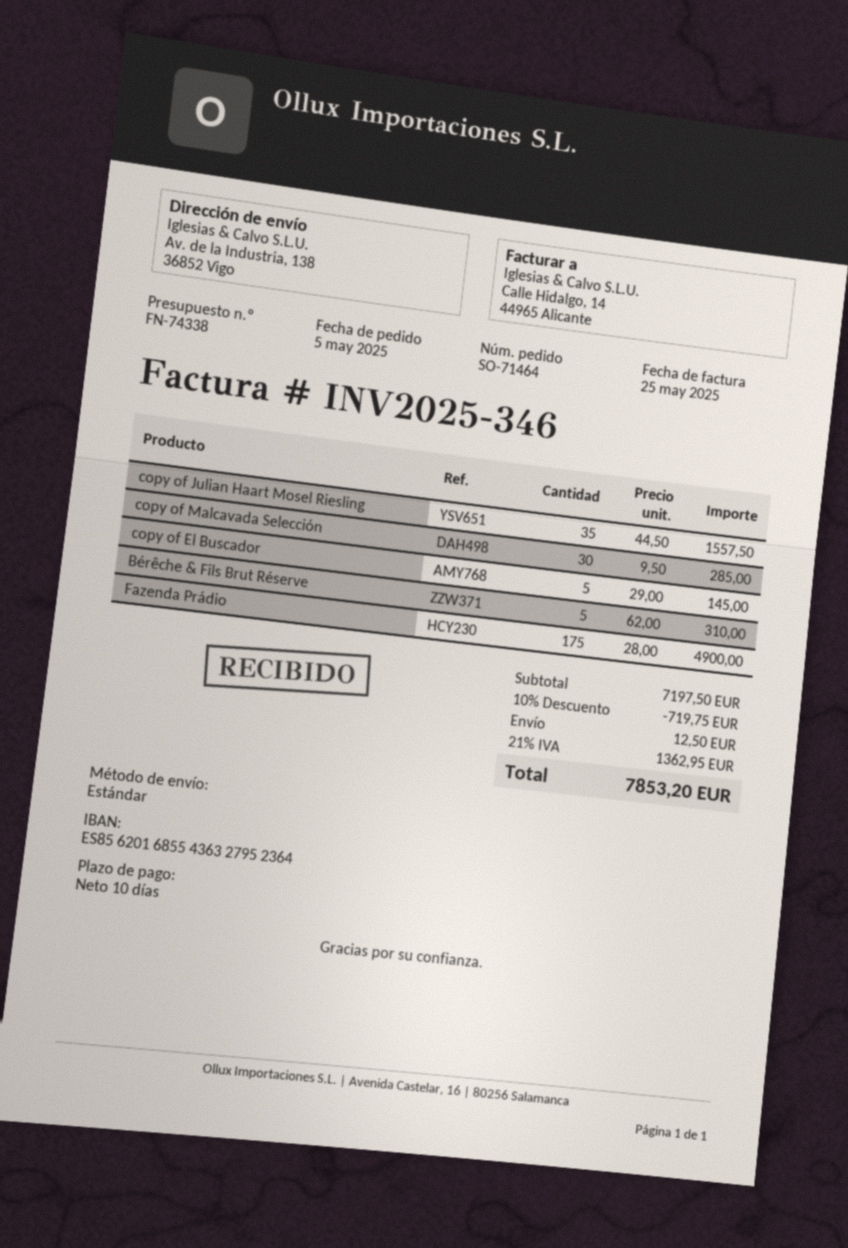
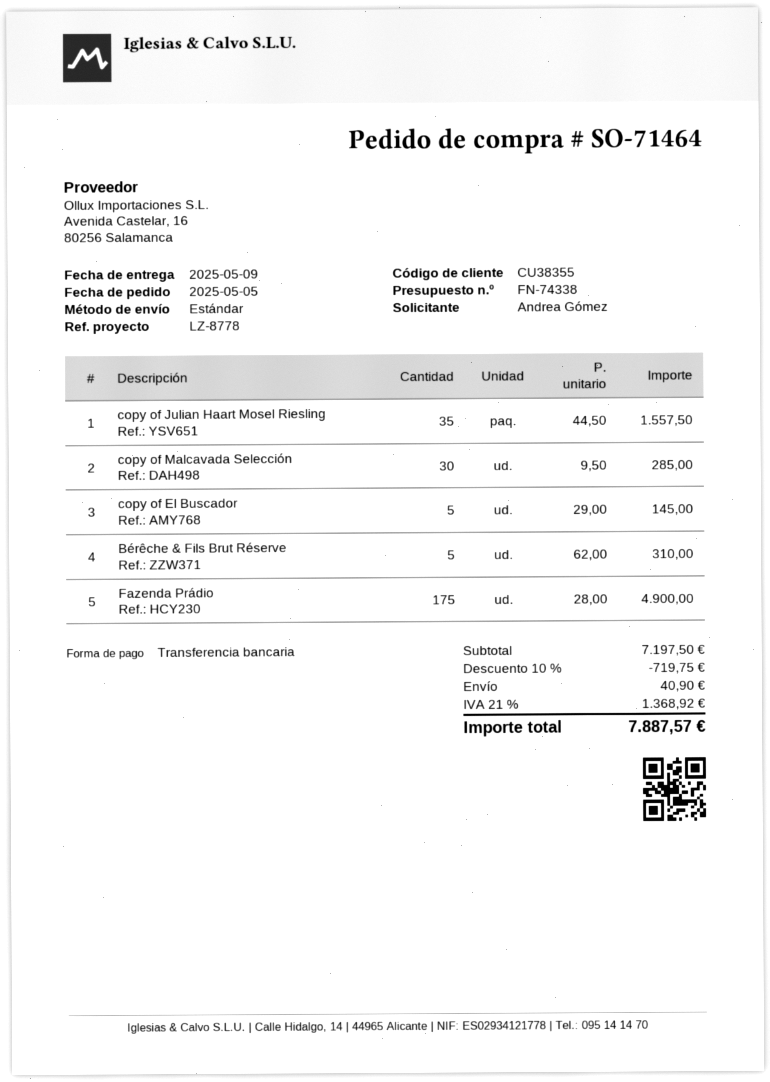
shipping: 12.50 -> 40.90
tax: 21% = 1362.95 -> 21% = 1368.92
total: 7853.20 -> 7887.57

